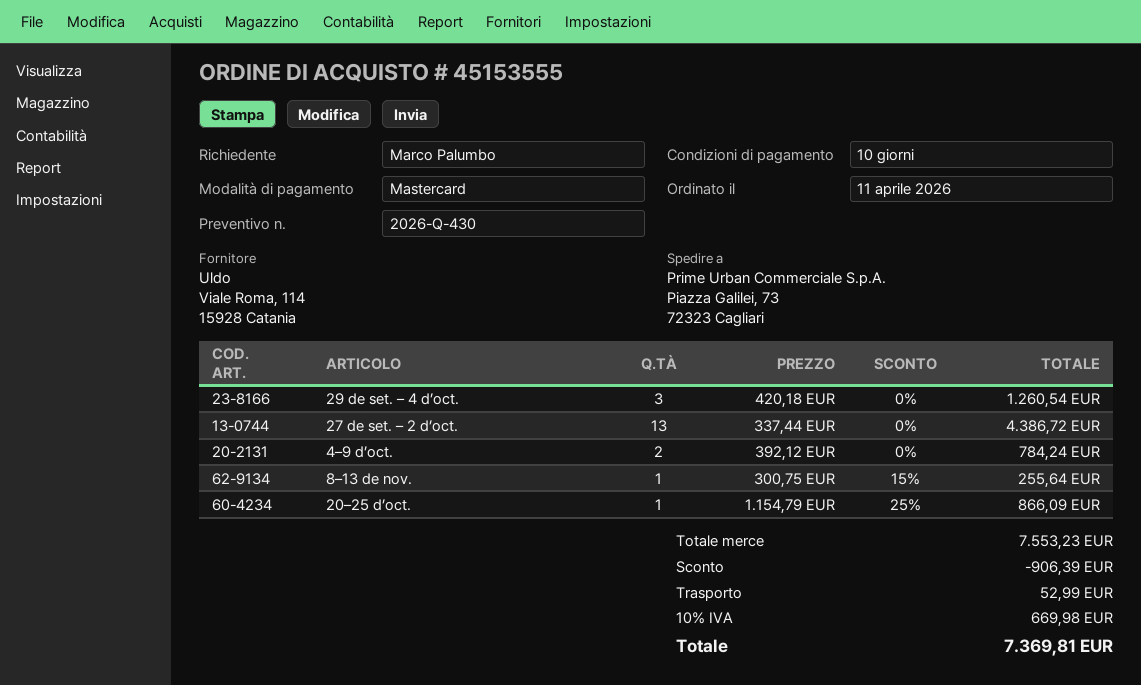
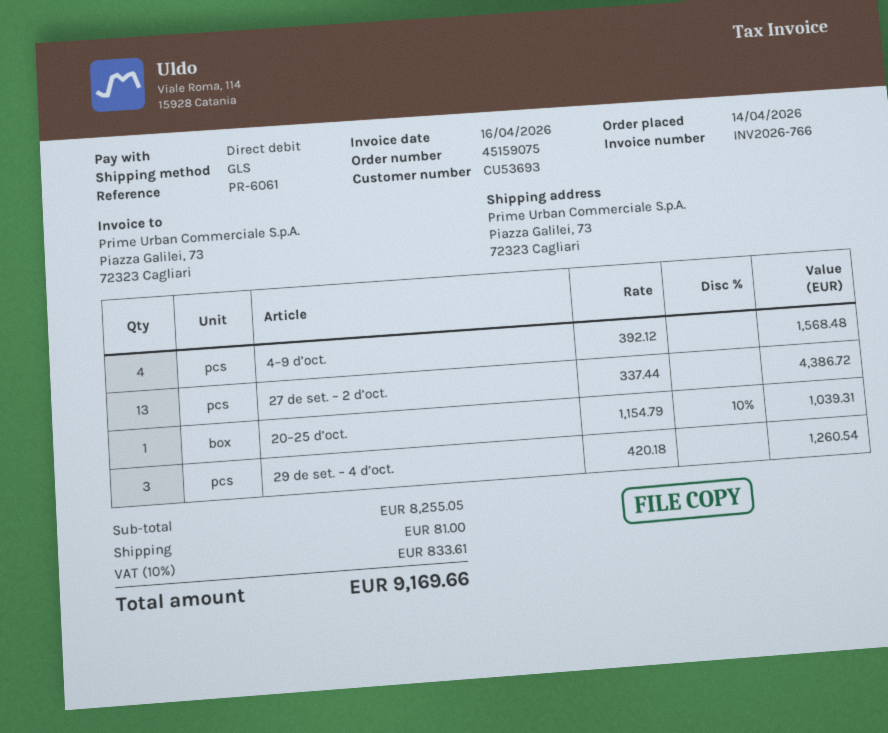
order number: 45153555 -> 45159075
order date: 2026-04-11 -> 2026-04-14
payment method: Mastercard -> direct debit
4–9 d’oct.: 2 x 392.12 = 784.24 -> 4 x 392.12 = 1568.48
8–13 de nov.: 1 x 300.75 - 15% = 255.64 -> none
20–25 d’oct.: 1 x 1154.79 - 25% = 866.09 -> 1 x 1154.79 - 10% = 1039.31
subtotal: 7553.23 -> 8255.05
discount: 906.39 -> none
shipping: 52.99 -> 81.00
tax: 10% = 669.98 -> 10% = 833.61
total: 7369.81 -> 9169.66

